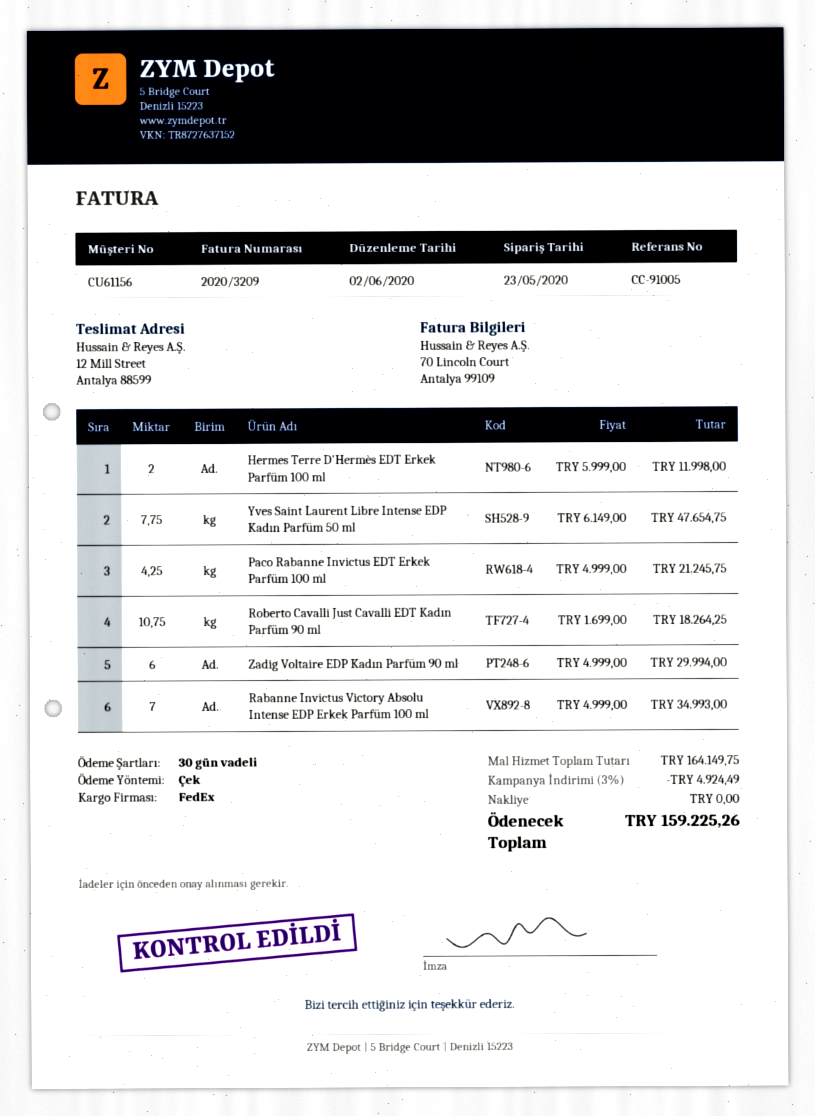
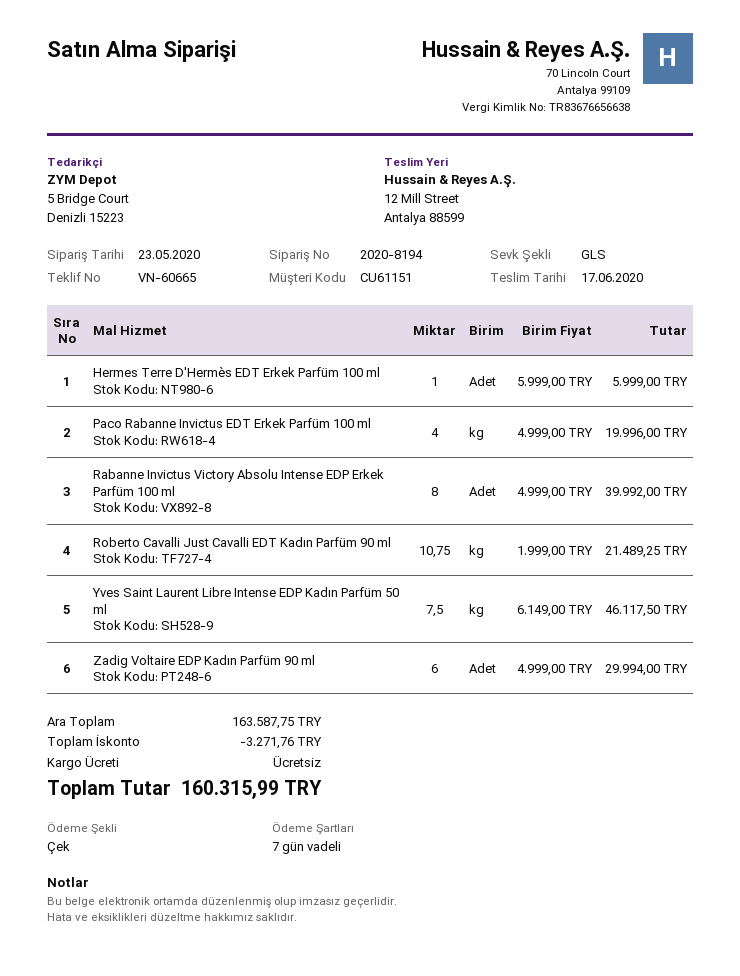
payment terms: 30 days -> 7 days
customer number: CU61156 -> CU61151
shipping method: FedEx -> GLS
Hermes Terre D'Hermès EDT Erkek Parfüm 100 ml: 2 x 5999.00 = 11998.00 -> 1 x 5999.00 = 5999.00
Yves Saint Laurent Libre Intense EDP Kadın Parfüm 50 ml: 7.75 x 6149.00 = 47654.75 -> 7.5 x 6149.00 = 46117.50
Paco Rabanne Invictus EDT Erkek Parfüm 100 ml: 4.25 x 4999.00 = 21245.75 -> 4 x 4999.00 = 19996.00
Roberto Cavalli Just Cavalli EDT Kadın Parfüm 90 ml: 10.75 x 1699.00 = 18264.25 -> 10.75 x 1999.00 = 21489.25
Rabanne Invictus Victory Absolu Intense EDP Erkek Parfüm 100 ml: 7 x 4999.00 = 34993.00 -> 8 x 4999.00 = 39992.00
subtotal: 164149.75 -> 163587.75
discount: 4924.49 -> 3271.76
total: 159225.26 -> 160315.99

